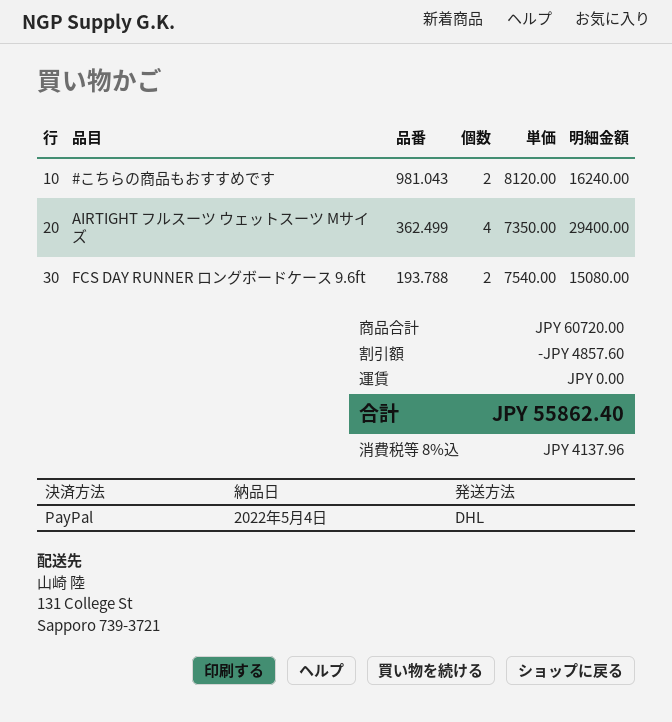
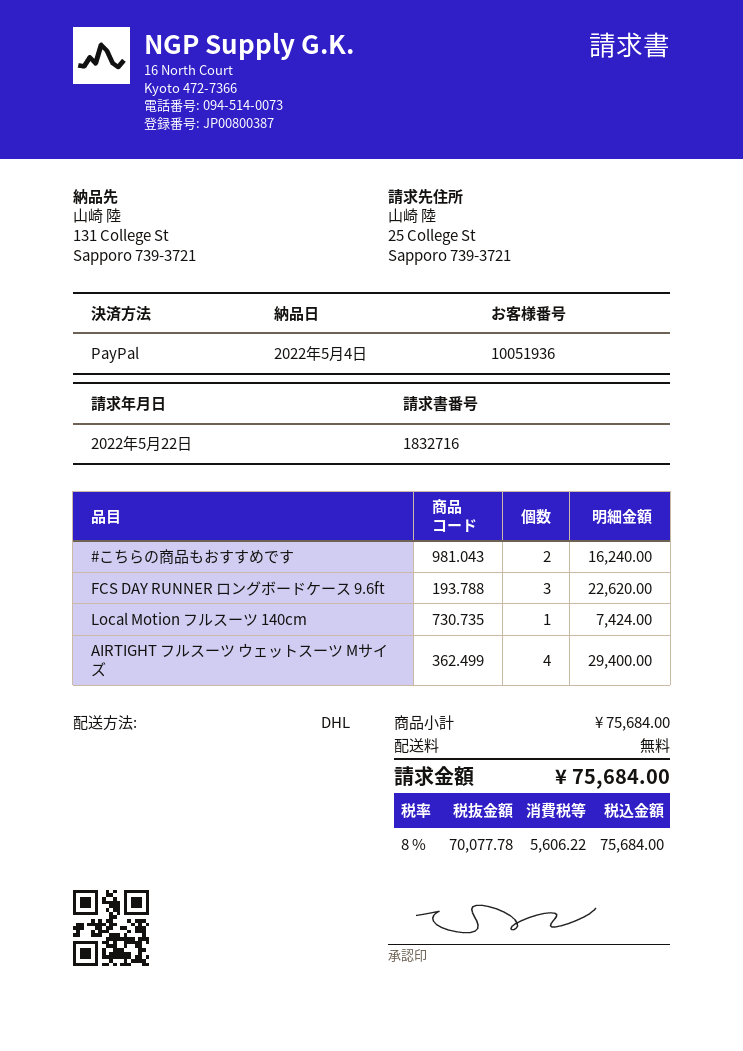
FCS DAY RUNNER ロングボードケース 9.6ft: 2 for 15080.00 -> 3 for 22620.00
Local Motion フルスーツ 140cm: none -> 1 for 7424.00
subtotal: 60720.00 -> 75684.00
discount: 4857.60 -> none
tax: 8% = 4137.96 -> 8% = 5606.22
total: 55862.40 -> 75684.00

